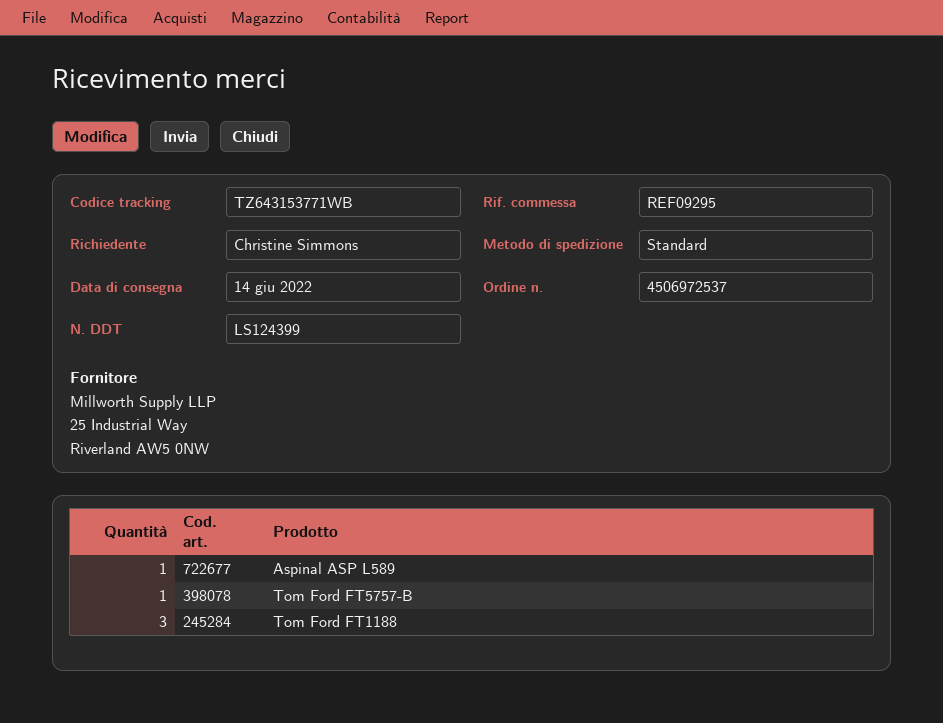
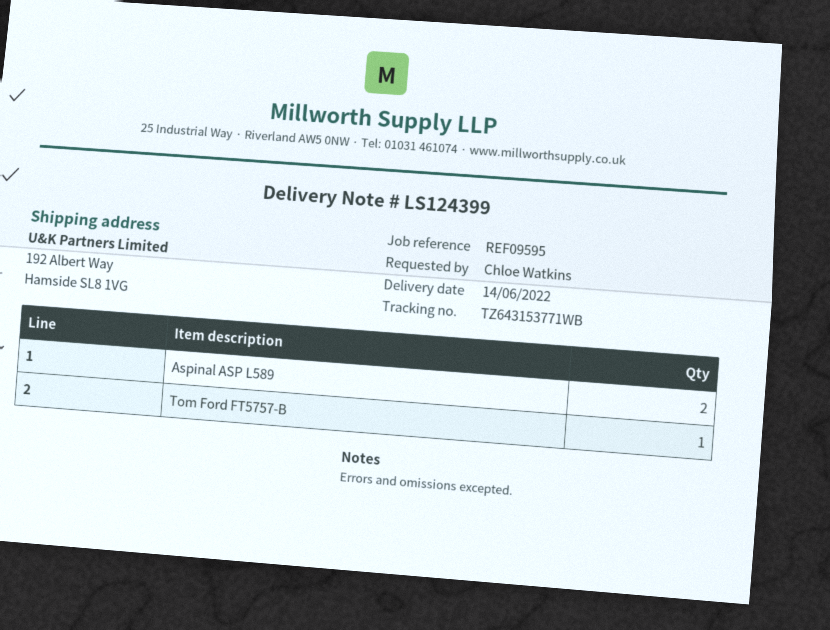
reference: REF09295 -> REF09595
ordered by: Christine Simmons -> Chloe Watkins
Aspinal ASP L589: 1 -> 2
Tom Ford FT1188: 3 -> none

